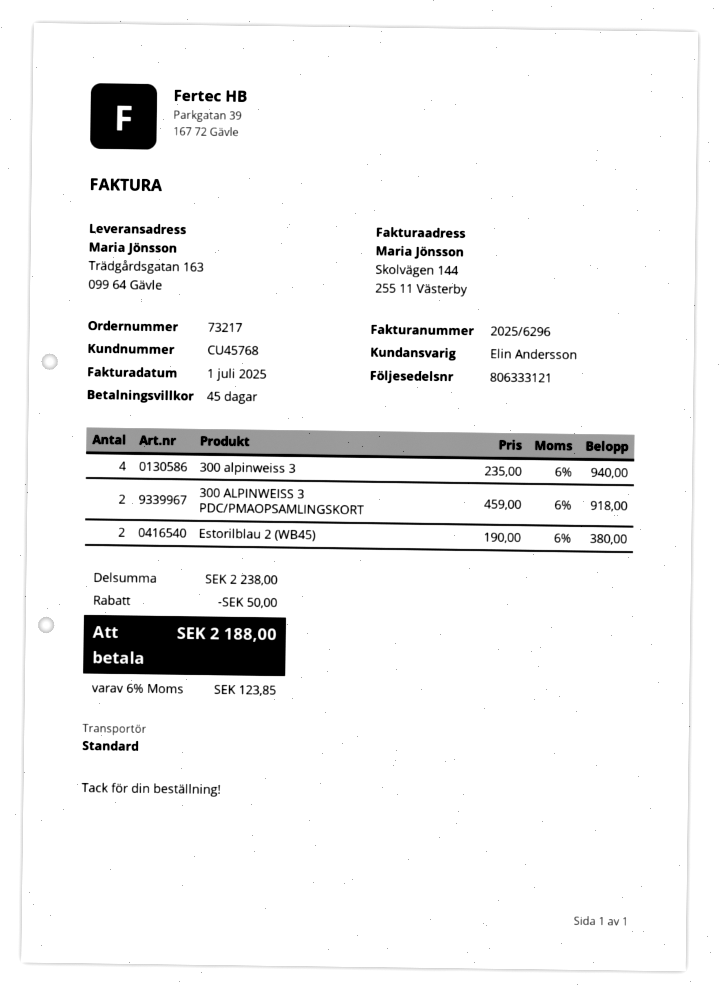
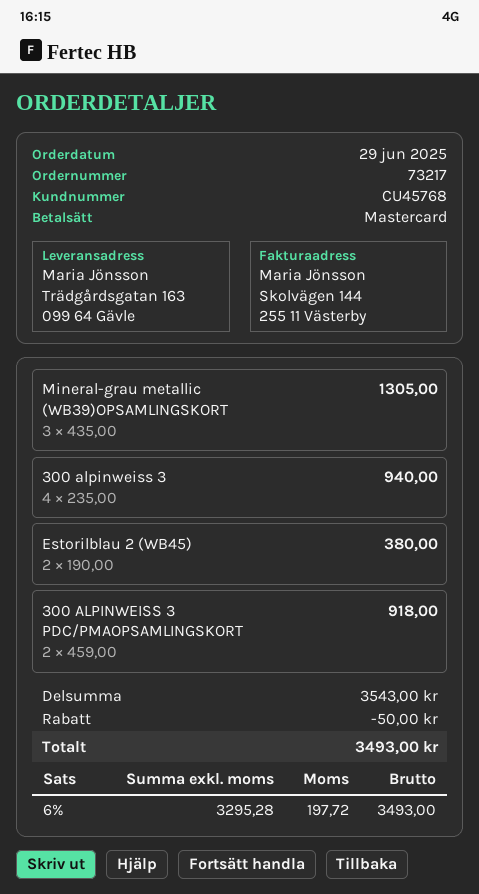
Mineral-grau metallic (WB39)OPSAMLINGSKORT: none -> 3 x 435.00 = 1305.00
subtotal: 2238.00 -> 3543.00
tax: 6% = 123.85 -> 6% = 197.72
total: 2188.00 -> 3493.00

